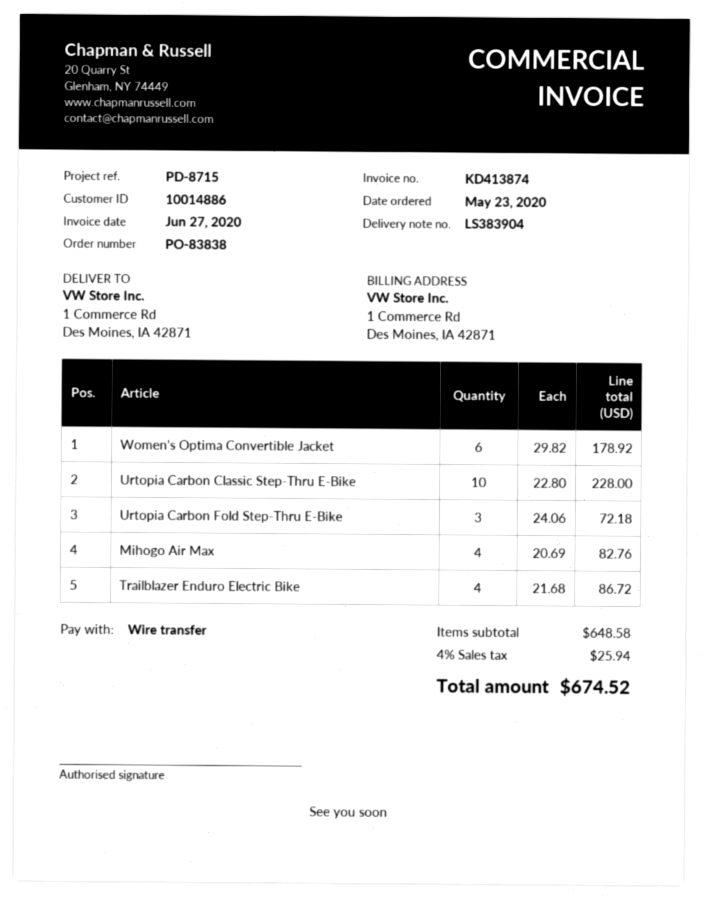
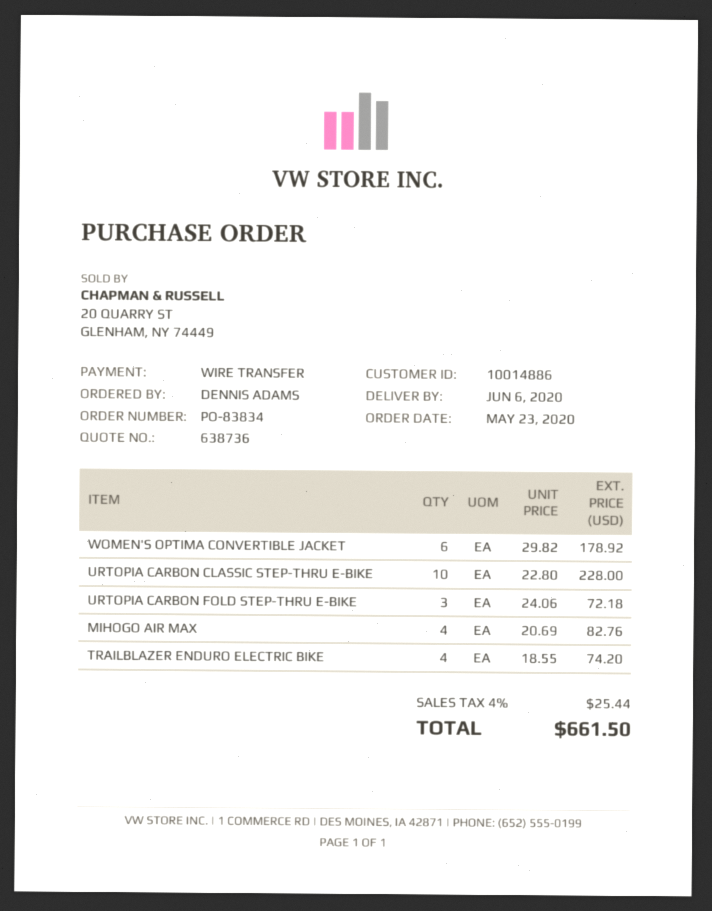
order number: PO-83838 -> PO-83834
Trailblazer Enduro Electric Bike: 4 x 21.68 = 86.72 -> 4 x 18.55 = 74.20
tax: 4% = 25.94 -> 4% = 25.44
total: 674.52 -> 661.50

